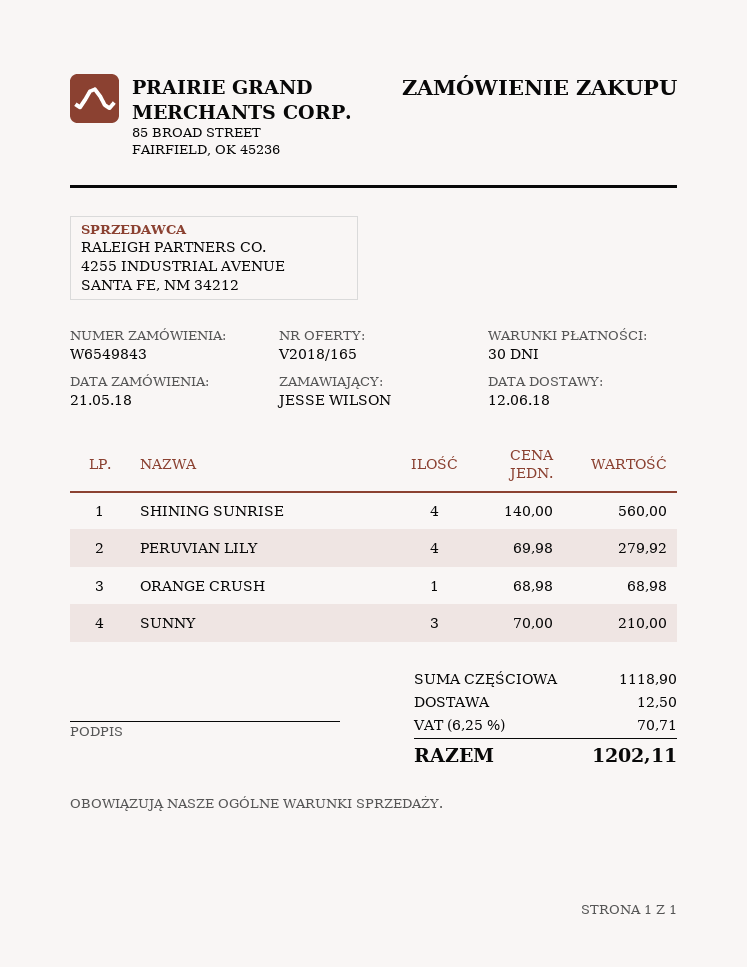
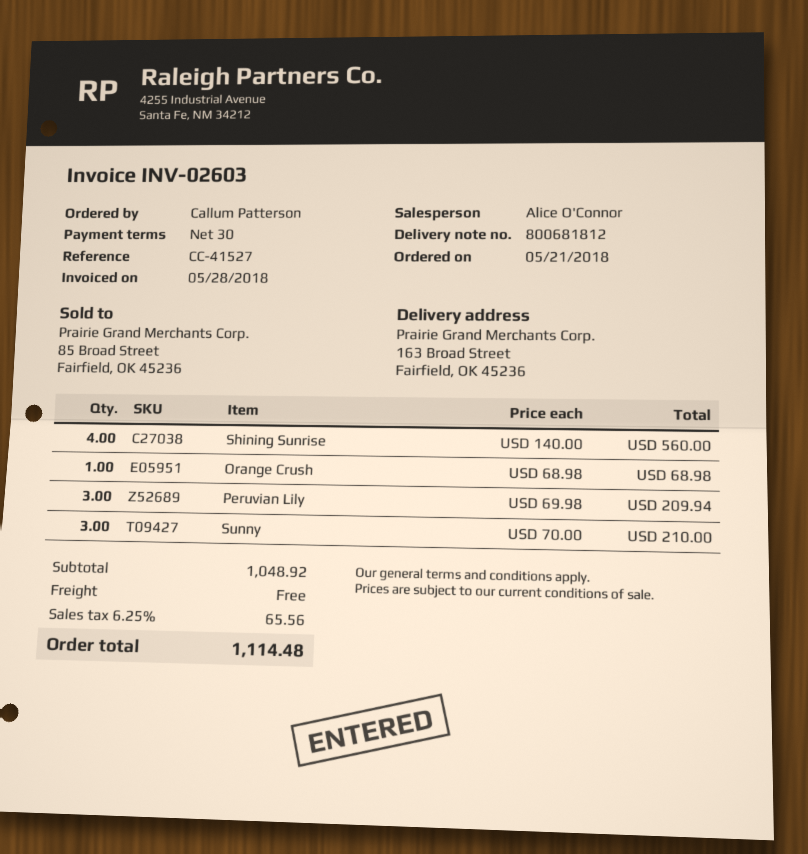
ordered by: JESSE WILSON -> Callum Patterson
PERUVIAN LILY: 4 x 69.98 = 279.92 -> 3 x 69.98 = 209.94
subtotal: 1118.90 -> 1048.92
shipping: 12.50 -> 0.00
tax: 6.25% = 70.71 -> 6.25% = 65.56
total: 1202.11 -> 1114.48

